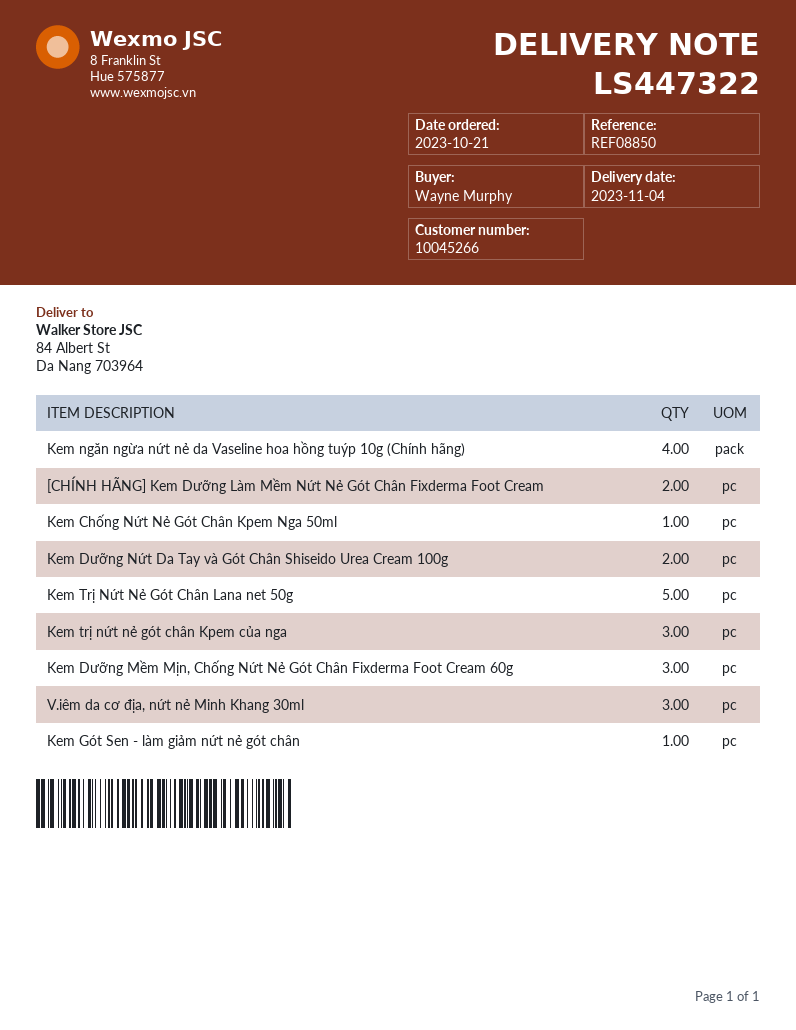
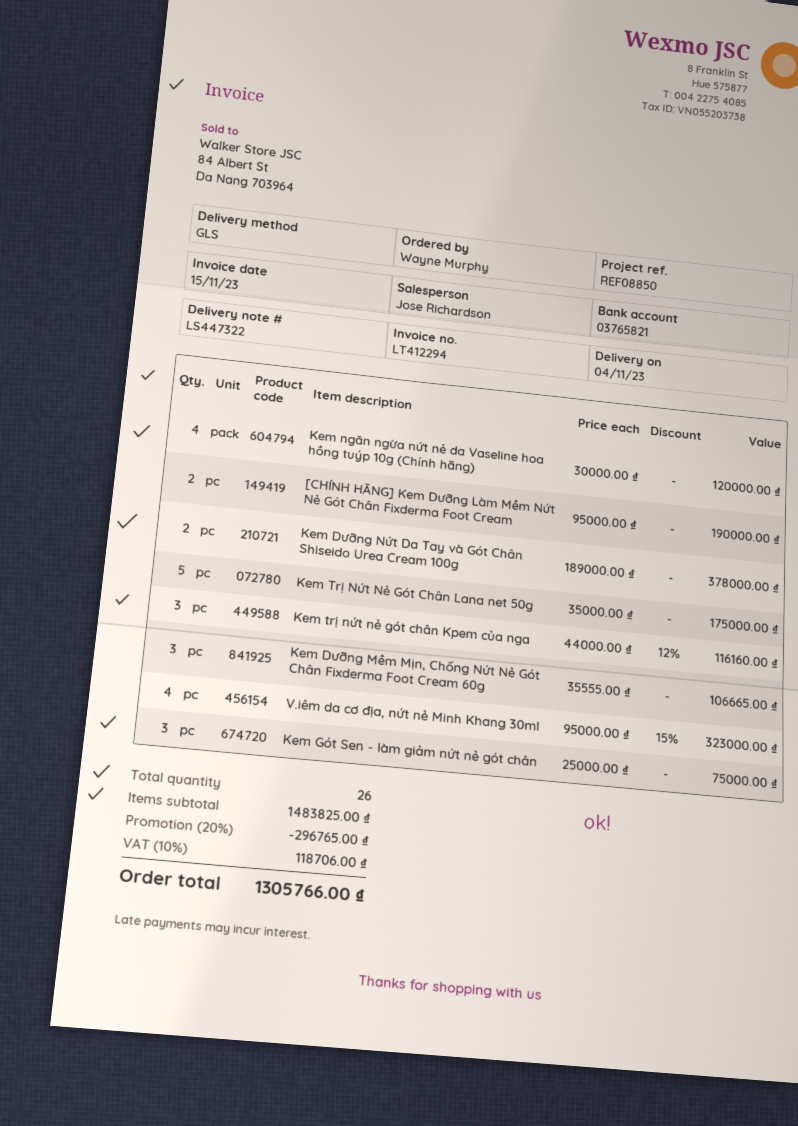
Kem Chống Nứt Nẻ Gót Chân Kpem Nga 50ml: 1 -> none
V.iêm da cơ địa, nứt nẻ Minh Khang 30ml: 3 -> 4
Kem Gót Sen - làm giảm nứt nẻ gót chân: 1 -> 3

